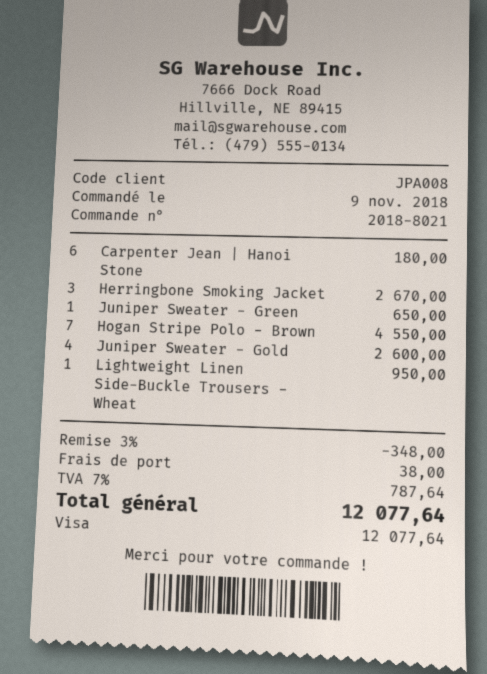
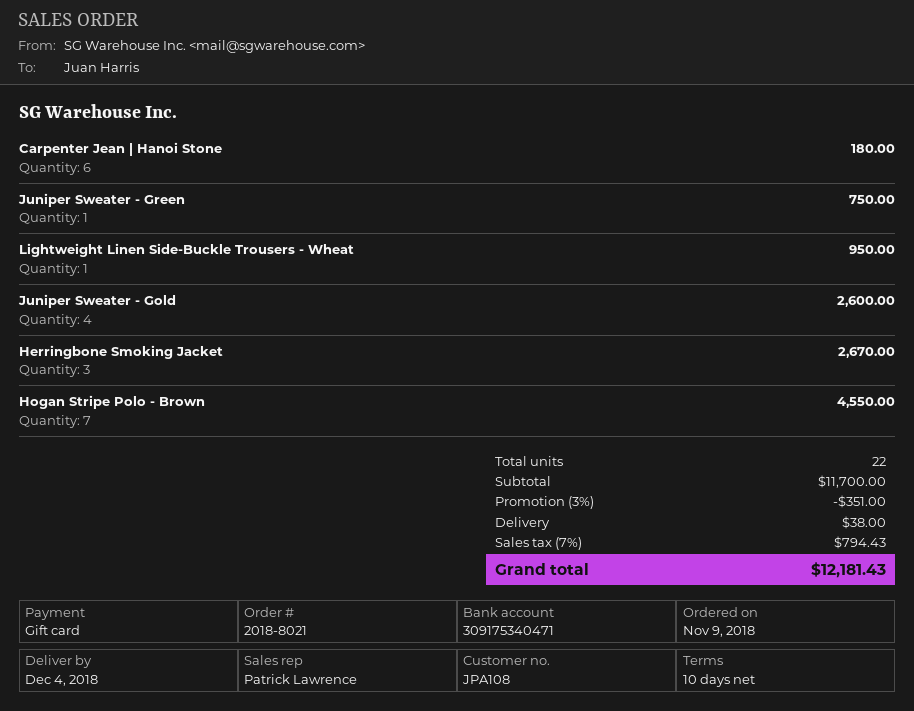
customer number: JPA008 -> JPA108
payment method: Visa -> gift card
Juniper Sweater - Green: 1 for 650.00 -> 1 for 750.00
discount: 3% = 348.00 -> 3% = 351.00
tax: 7% = 787.64 -> 7% = 794.43
total: 12077.64 -> 12181.43

